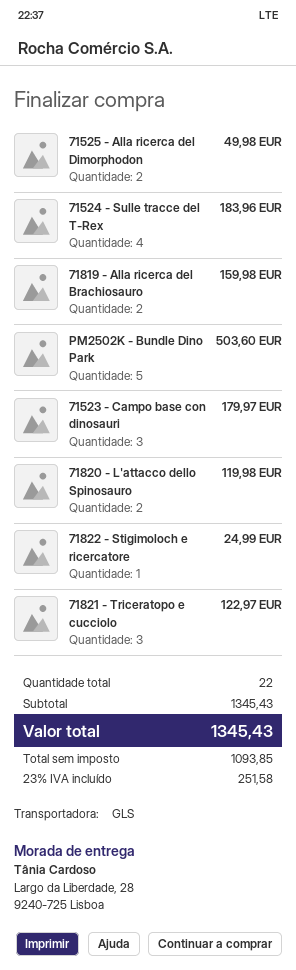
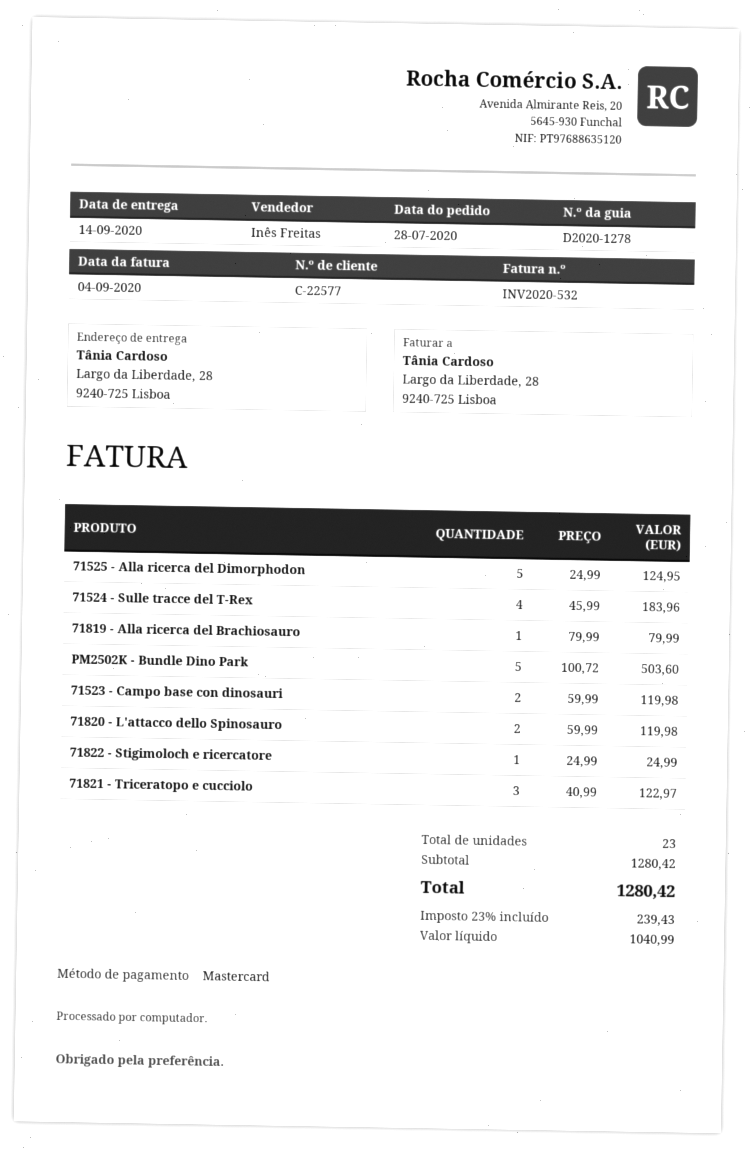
71525 - Alla ricerca del Dimorphodon: 2 for 49.98 -> 5 for 124.95
71819 - Alla ricerca del Brachiosauro: 2 for 159.98 -> 1 for 79.99
71523 - Campo base con dinosauri: 3 for 179.97 -> 2 for 119.98
total quantity: 22 -> 23
subtotal: 1345.43 -> 1280.42
net: 1093.85 -> 1040.99
tax: 23% = 251.58 -> 23% = 239.43
total: 1345.43 -> 1280.42

